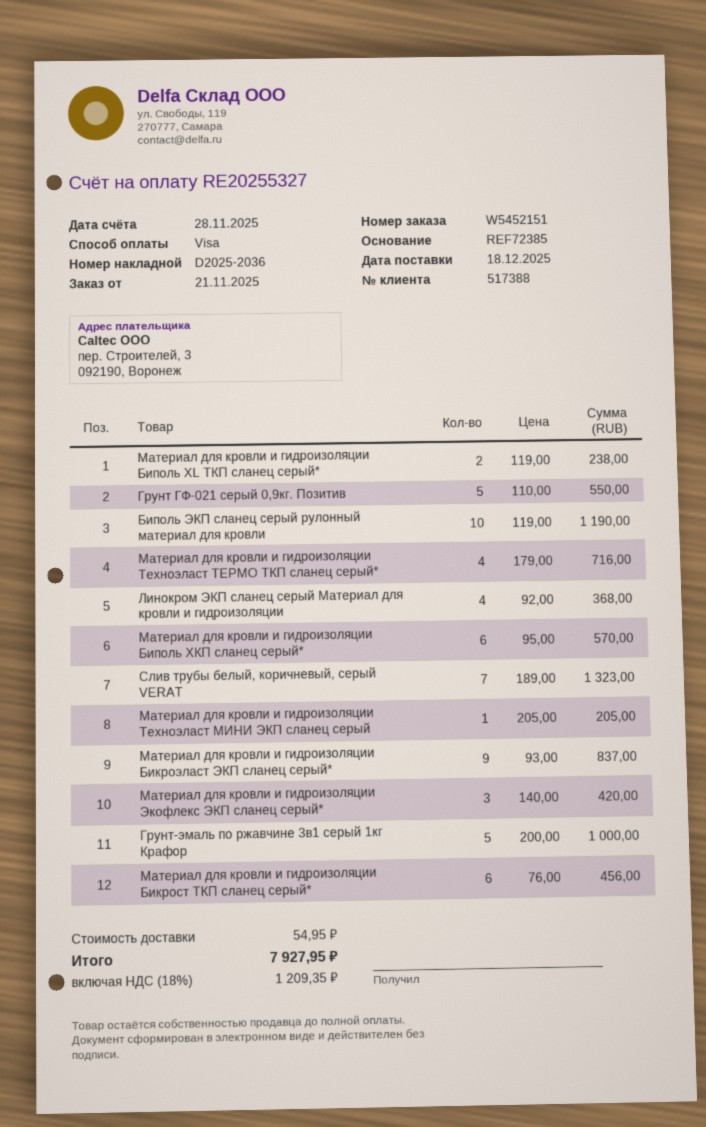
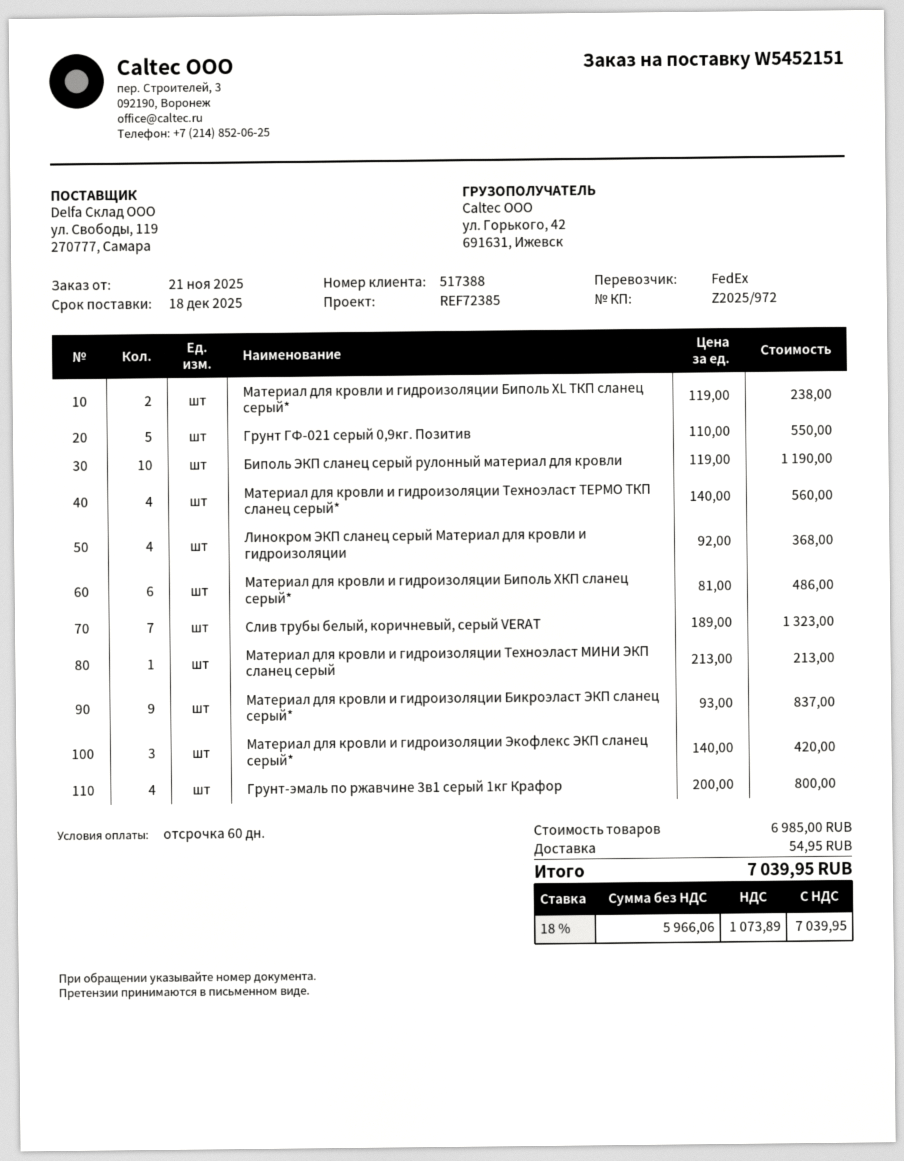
Материал для кровли и гидроизоляции Техноэласт ТЕРМО ТКП сланец серый*: 4 x 179.00 = 716.00 -> 4 x 140.00 = 560.00
Материал для кровли и гидроизоляции Биполь ХКП сланец серый*: 6 x 95.00 = 570.00 -> 6 x 81.00 = 486.00
Материал для кровли и гидроизоляции Техноэласт МИНИ ЭКП сланец серый: 1 x 205.00 = 205.00 -> 1 x 213.00 = 213.00
Грунт-эмаль по ржавчине 3в1 серый 1кг Крафор: 5 x 200.00 = 1000.00 -> 4 x 200.00 = 800.00
Материал для кровли и гидроизоляции Бикрост ТКП сланец серый*: 6 x 76.00 = 456.00 -> none
tax: 18% = 1209.35 -> 18% = 1073.89
total: 7927.95 -> 7039.95

